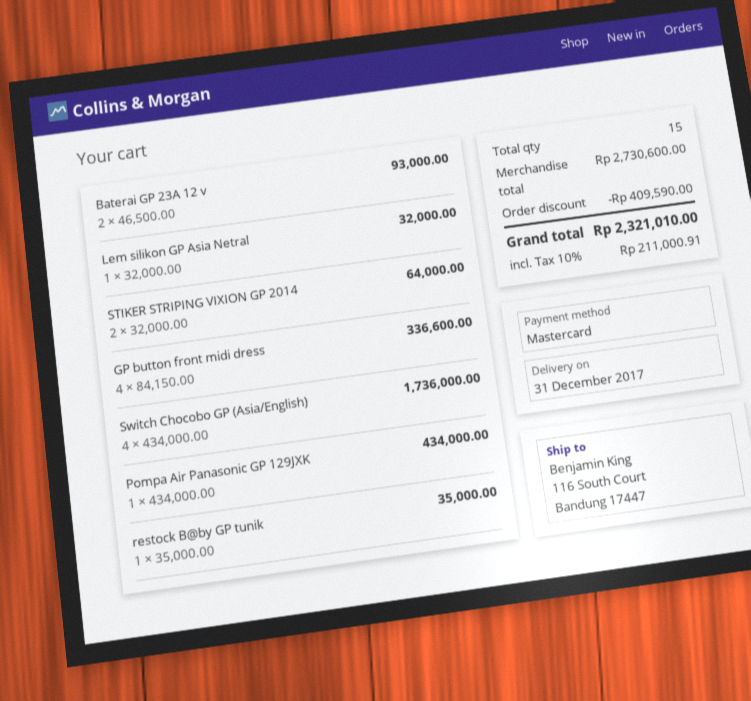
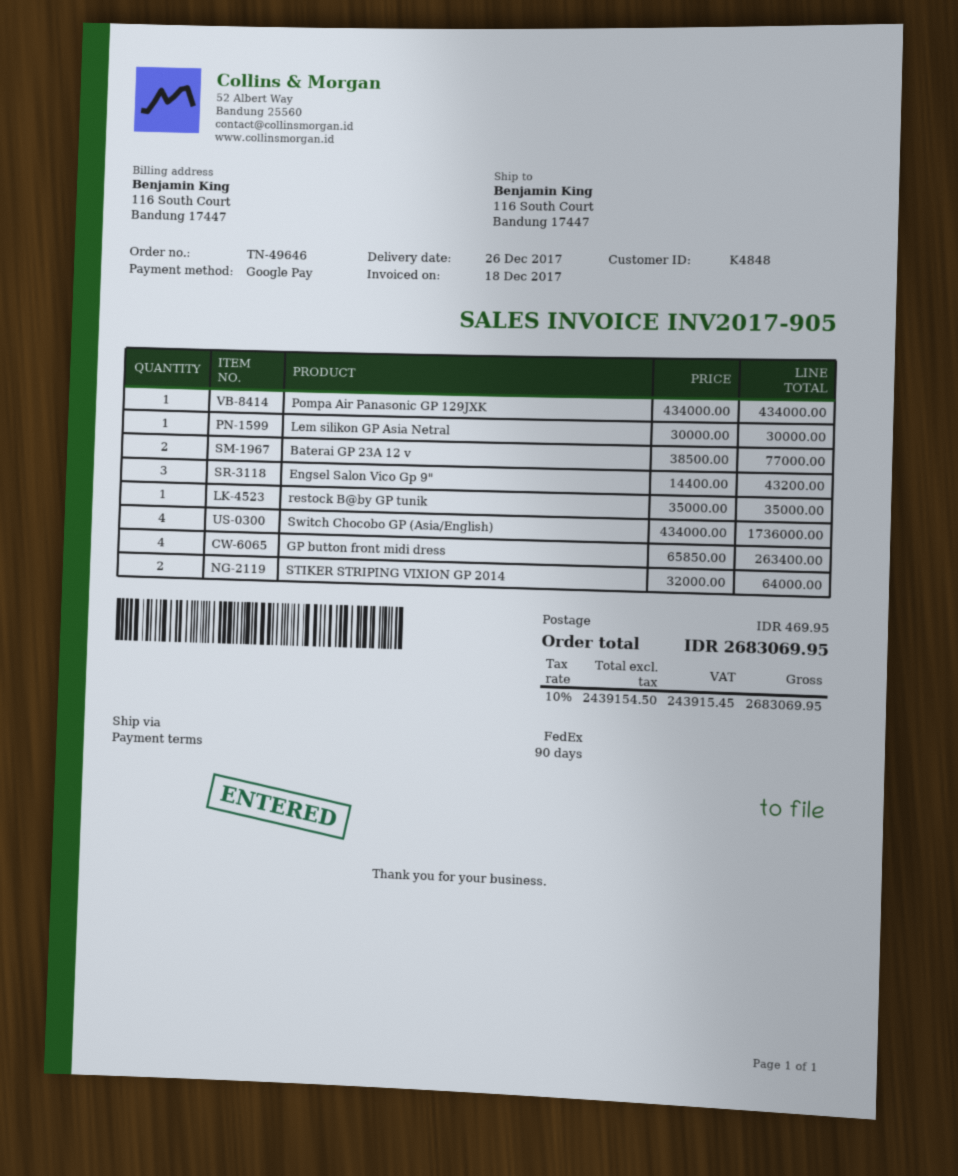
delivery date: 2017-12-31 -> 2017-12-26
payment method: Mastercard -> Google Pay
Baterai GP 23A 12 v: 2 x 46500.00 = 93000.00 -> 2 x 38500.00 = 77000.00
Lem silikon GP Asia Netral: 1 x 32000.00 = 32000.00 -> 1 x 30000.00 = 30000.00
GP button front midi dress: 4 x 84150.00 = 336600.00 -> 4 x 65850.00 = 263400.00
Engsel Salon Vico Gp 9": none -> 3 x 14400.00 = 43200.00
discount: 409590.00 -> none
shipping: none -> 469.95
tax: 10% = 211000.91 -> 10% = 243915.45
total: 2321010.00 -> 2683069.95

